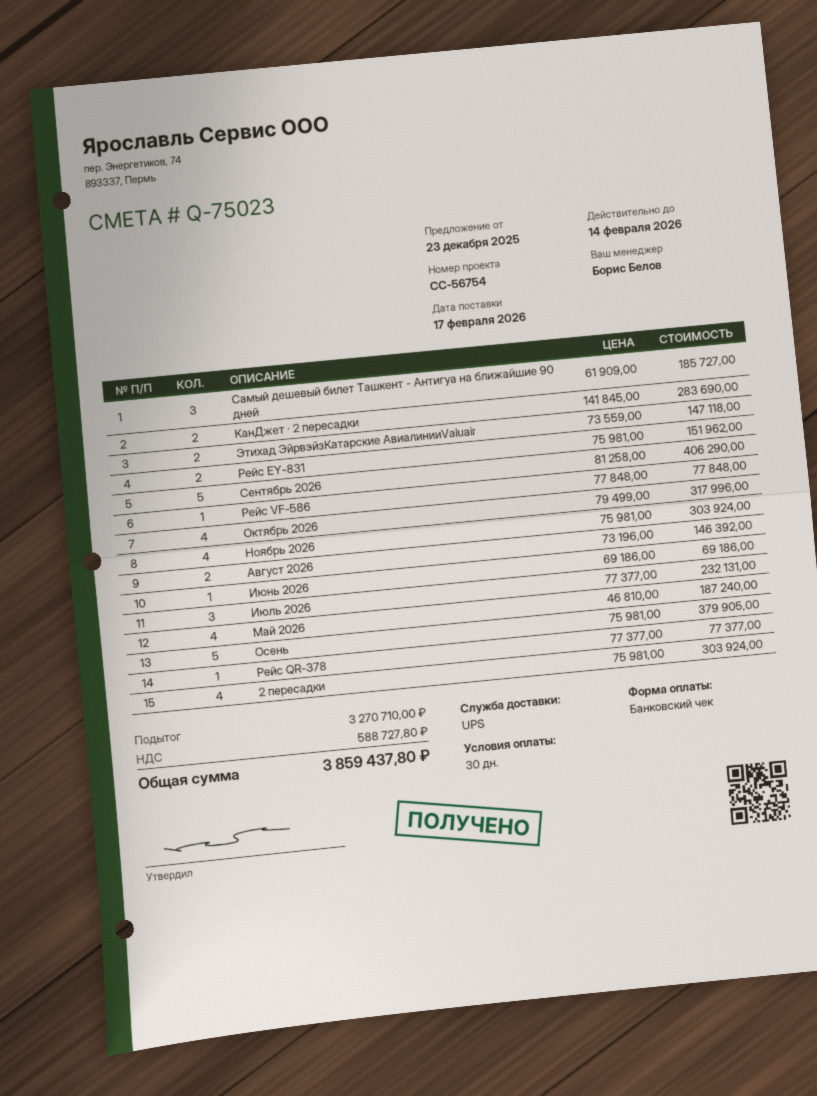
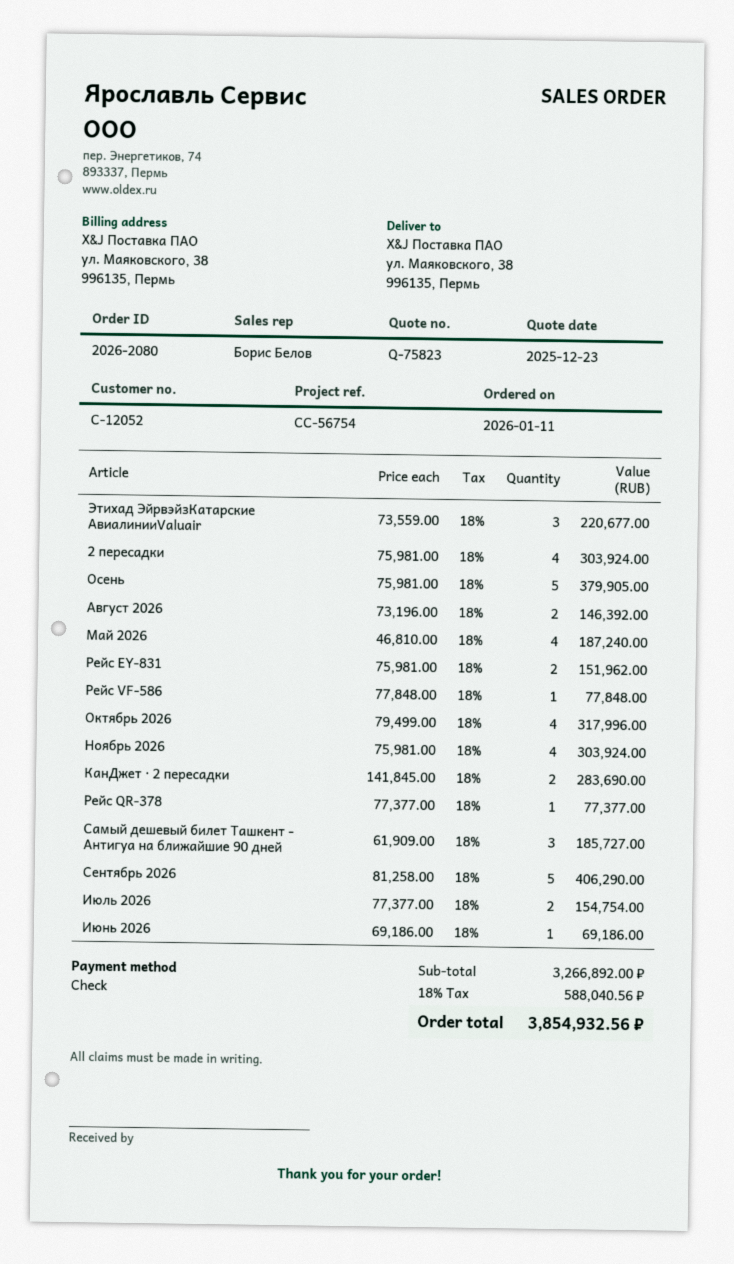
quote number: Q-75023 -> Q-75823
Этихад ЭйрвэйзКатарские АвиалинииValuair: 2 x 73559.00 = 147118.00 -> 3 x 73559.00 = 220677.00
Июль 2026: 3 x 77377.00 = 232131.00 -> 2 x 77377.00 = 154754.00
subtotal: 3270710.00 -> 3266892.00
tax: 588727.80 -> 588040.56
total: 3859437.80 -> 3854932.56

